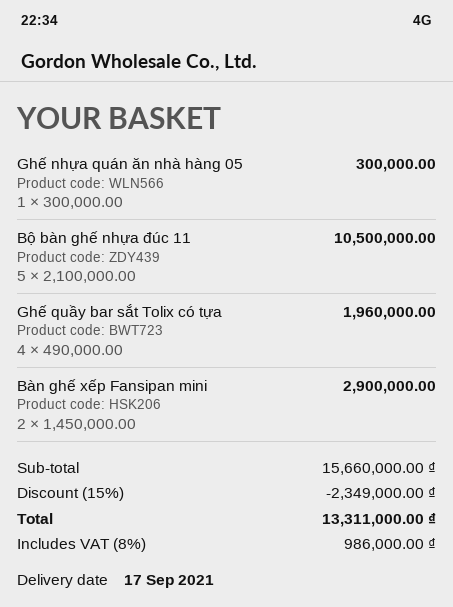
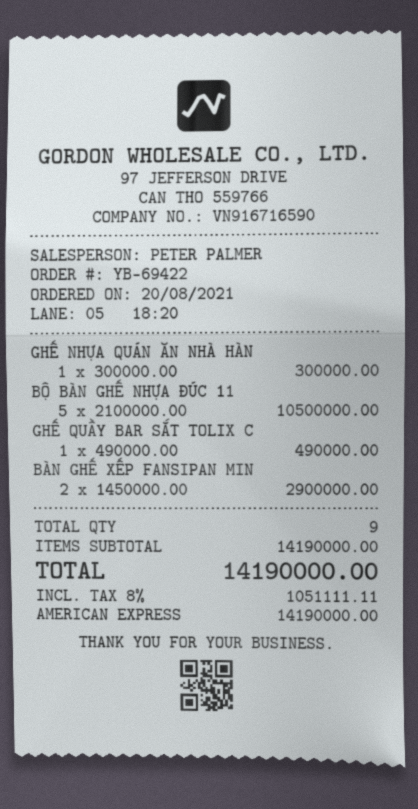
Ghế quầy bar sắt Tolix có tựa: 4 x 490000.00 = 1960000.00 -> 1 x 490000.00 = 490000.00
subtotal: 15660000.00 -> 14190000.00
discount: 15% = 2349000.00 -> none
tax: 8% = 986000.00 -> 8% = 1051111.11
total: 13311000.00 -> 14190000.00

